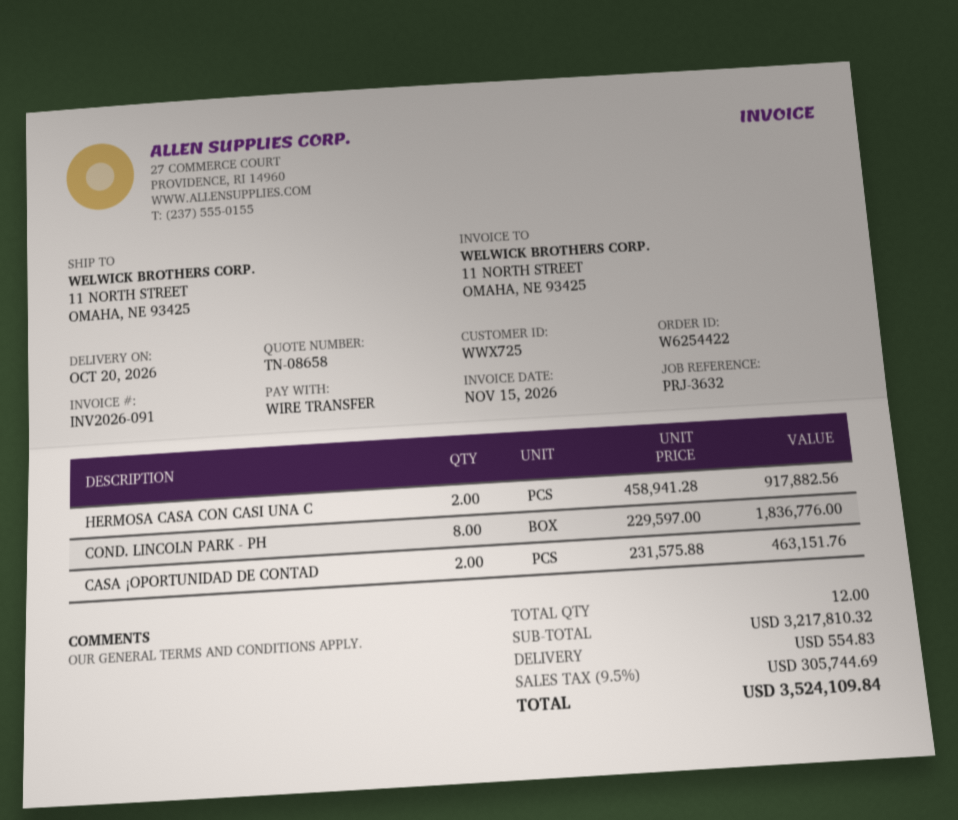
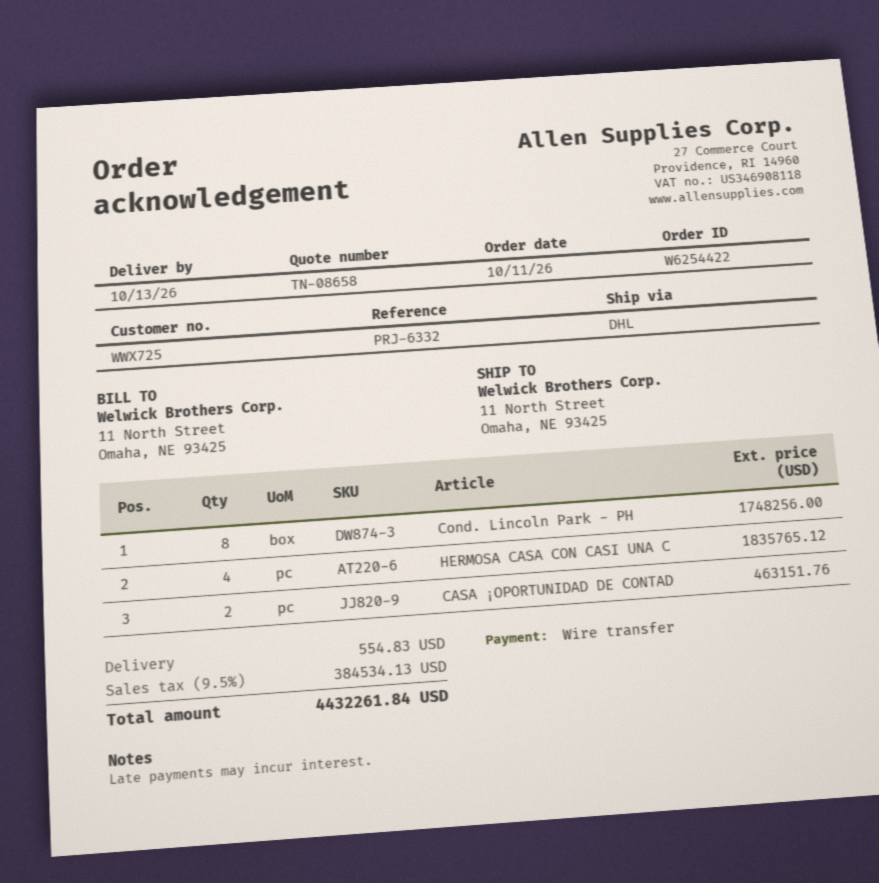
delivery date: 2026-10-20 -> 2026-10-13
reference: PRJ-3632 -> PRJ-6332
HERMOSA CASA CON CASI UNA C: 2 for 917882.56 -> 4 for 1835765.12
COND. LINCOLN PARK - PH: 8 for 1836776.00 -> 8 for 1748256.00
tax: 9.5% = 305744.69 -> 9.5% = 384534.13
total: 3524109.84 -> 4432261.84

